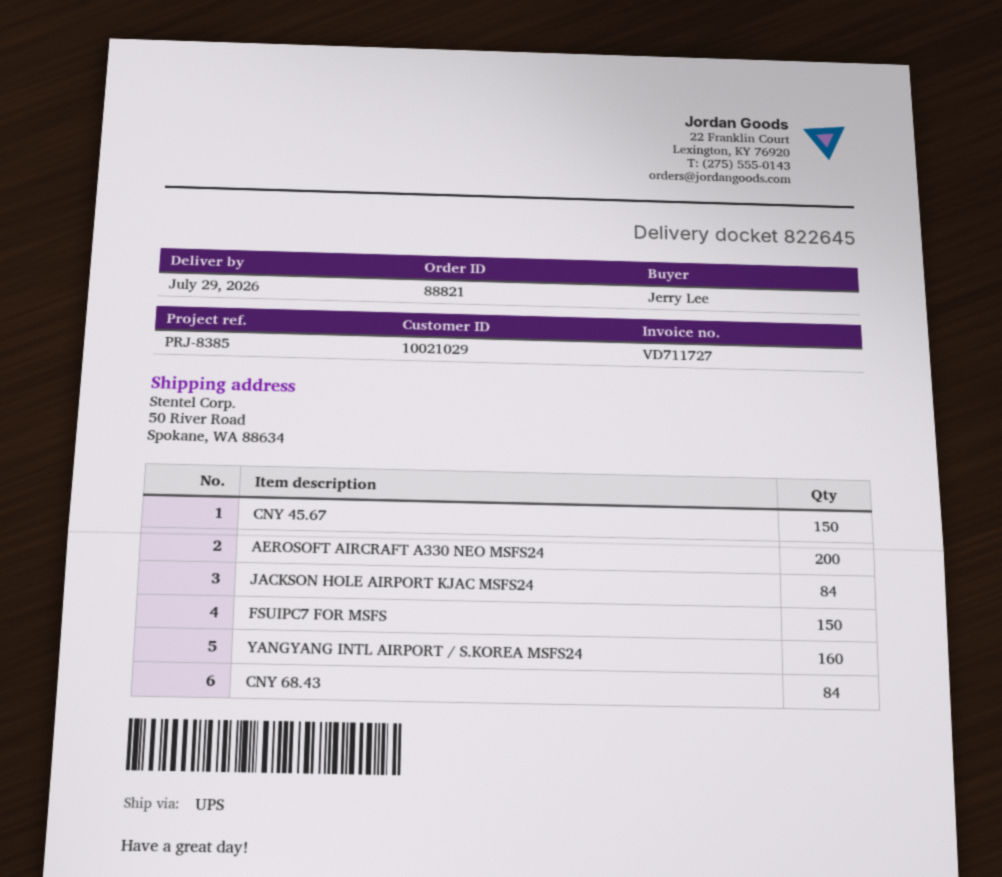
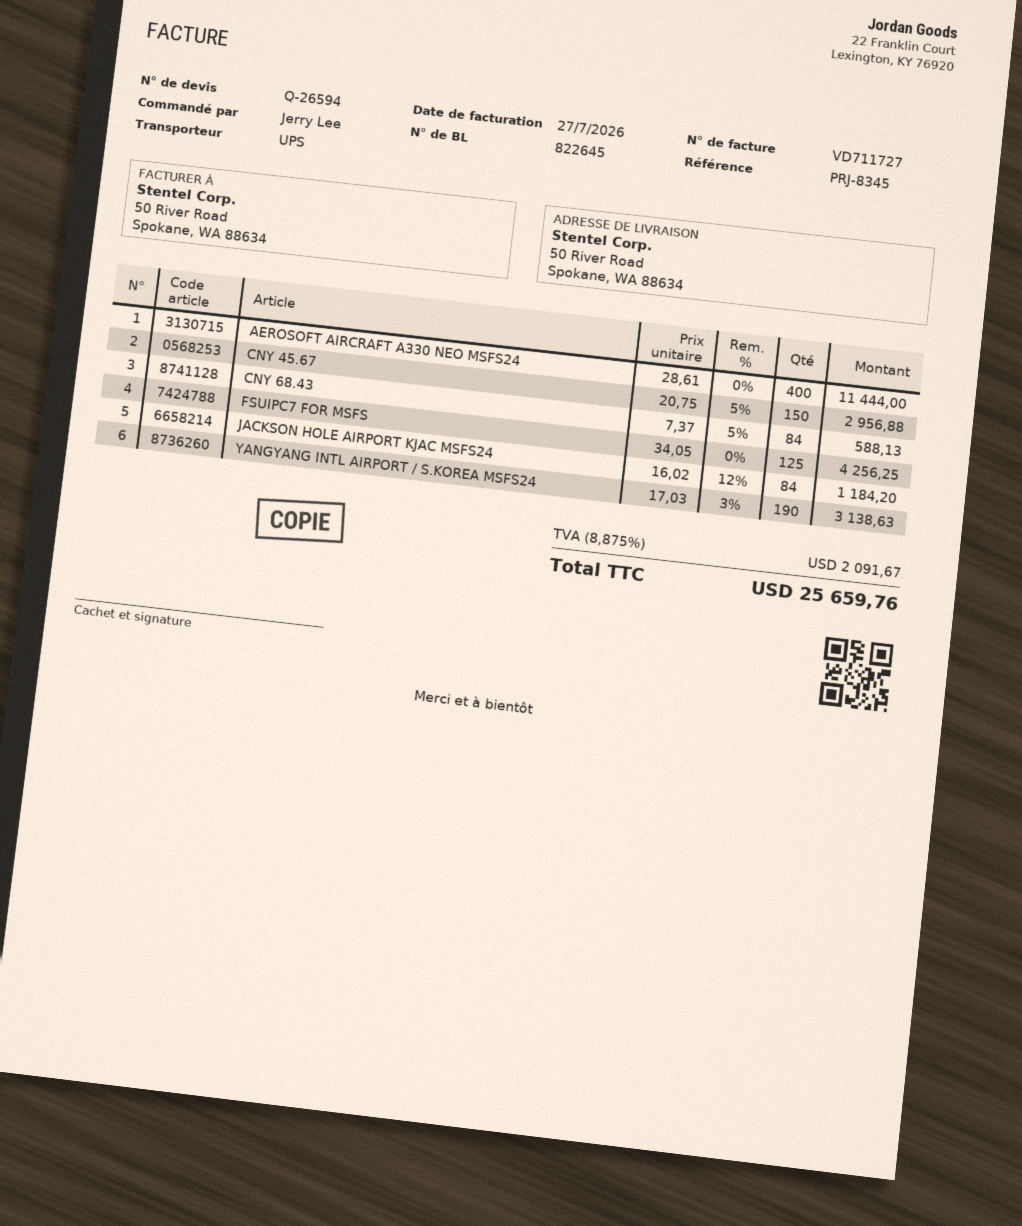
reference: PRJ-8385 -> PRJ-8345
AEROSOFT AIRCRAFT A330 NEO MSFS24: 200 -> 400
FSUIPC7 FOR MSFS: 150 -> 125
YANGYANG INTL AIRPORT / S.KOREA MSFS24: 160 -> 190

